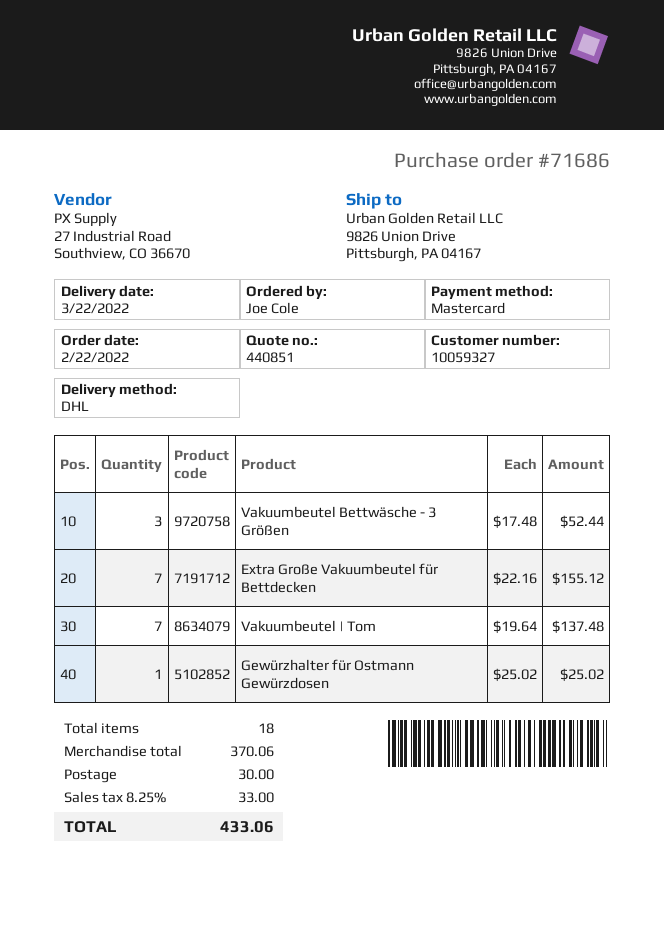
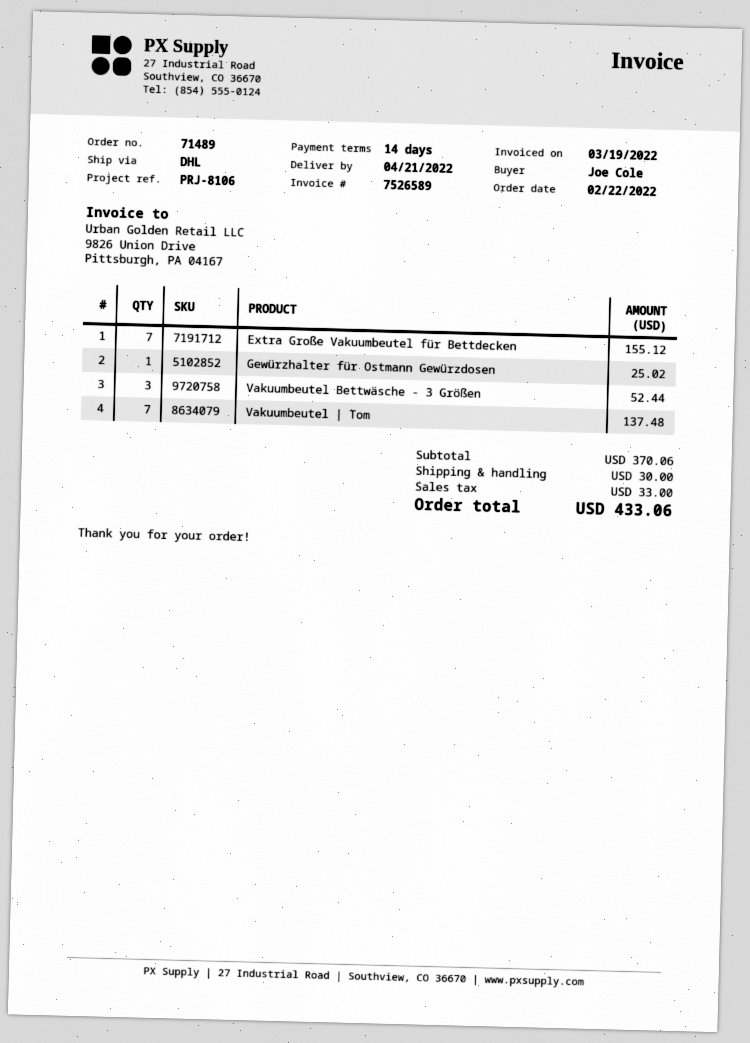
order number: 71686 -> 71489
delivery date: 2022-03-22 -> 2022-04-21

